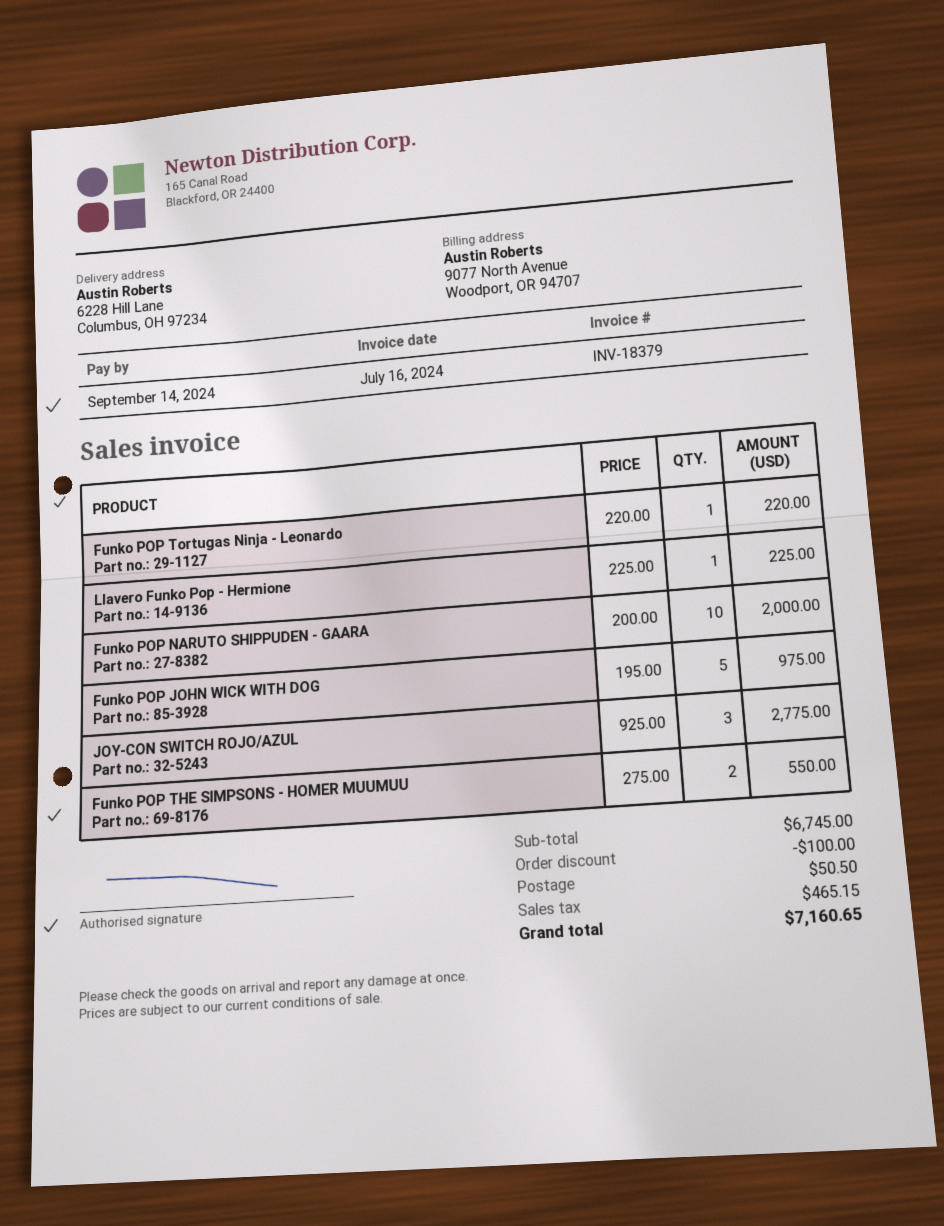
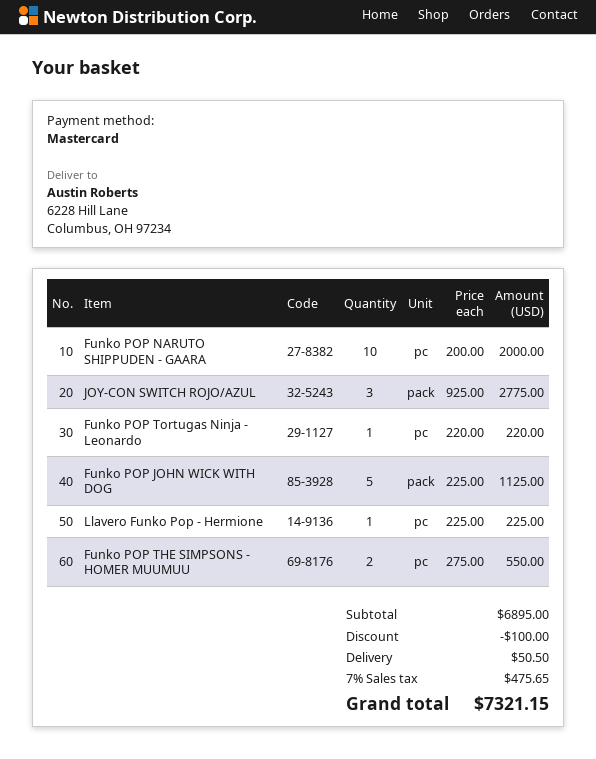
Funko POP JOHN WICK WITH DOG: 5 x 195.00 = 975.00 -> 5 x 225.00 = 1125.00
subtotal: 6745.00 -> 6895.00
tax: 465.15 -> 475.65
total: 7160.65 -> 7321.15

